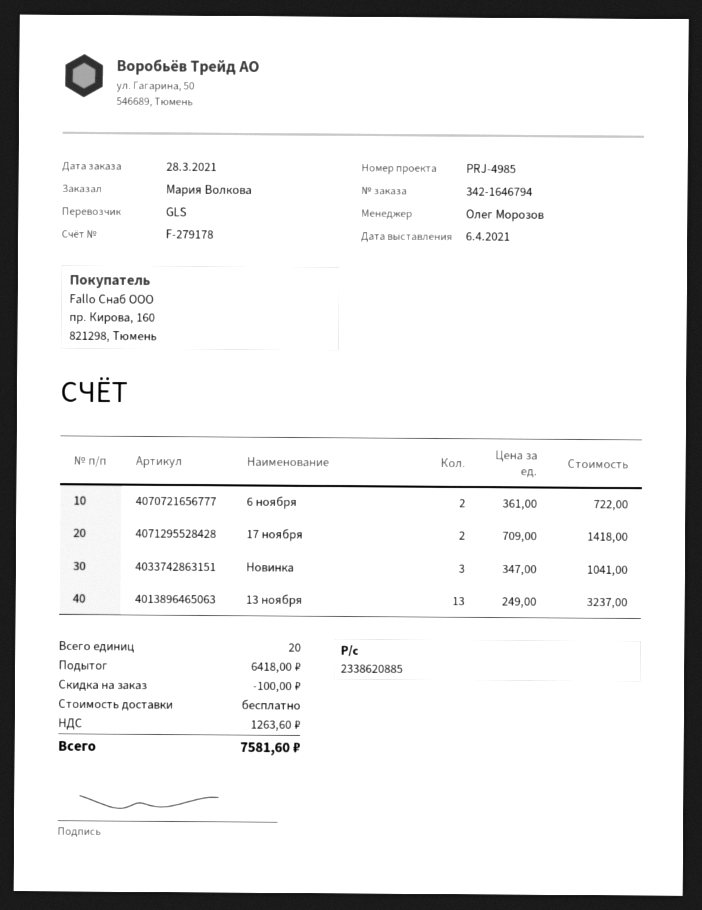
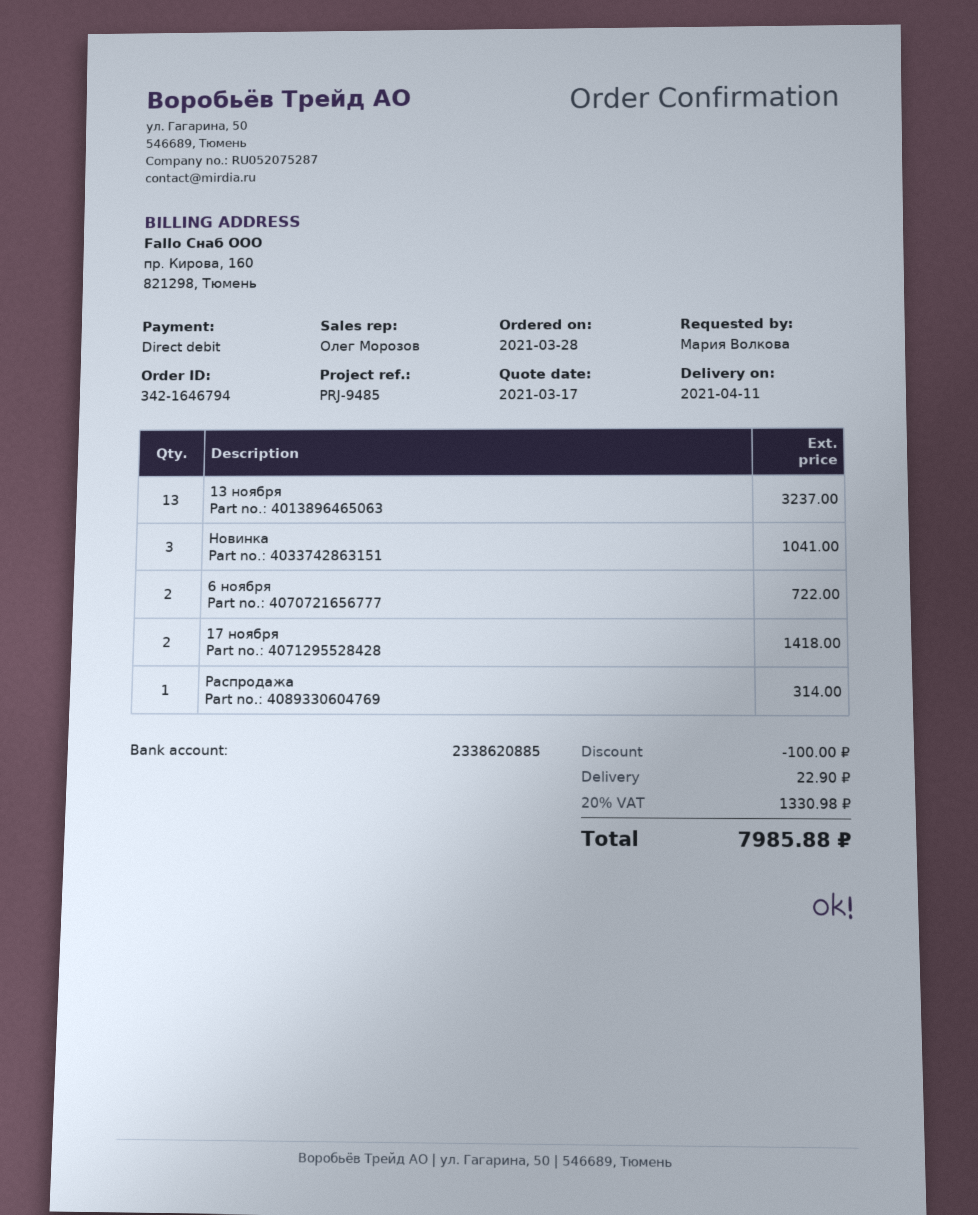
reference: PRJ-4985 -> PRJ-9485
Распродажа: none -> 1 for 314.00
shipping: 0.00 -> 22.90
tax: 1263.60 -> 1330.98
total: 7581.60 -> 7985.88

